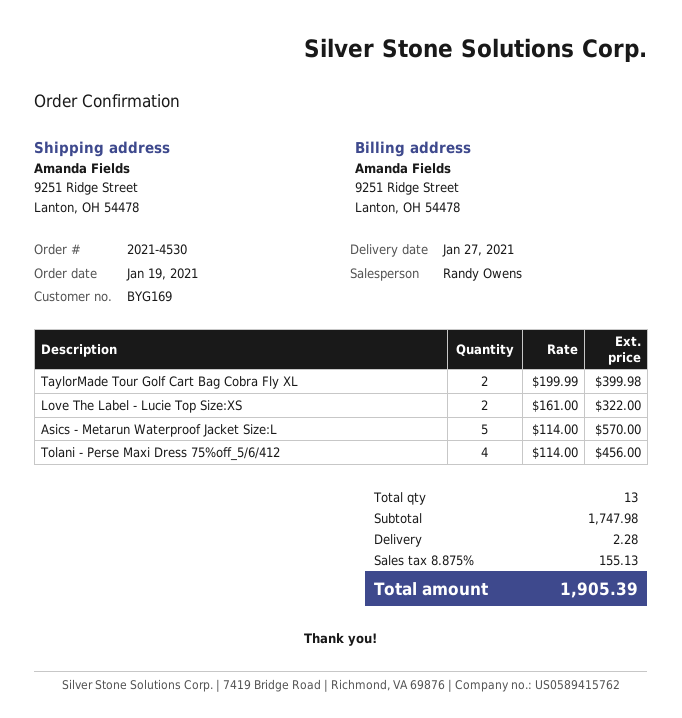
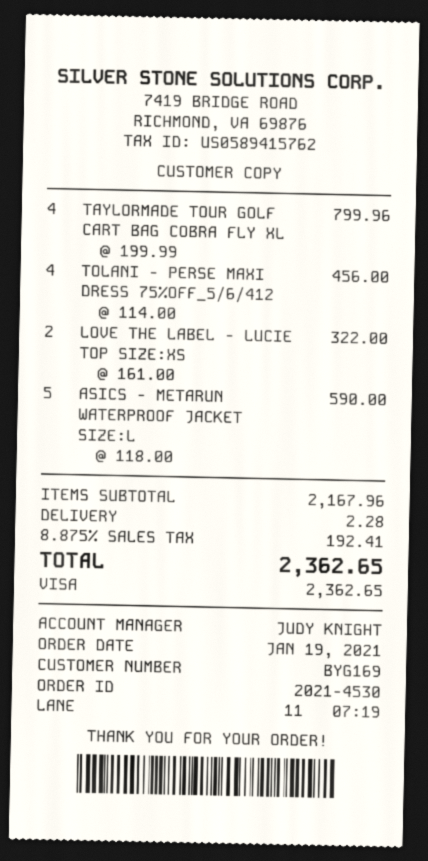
sales rep: Randy Owens -> JUDY KNIGHT
TaylorMade Tour Golf Cart Bag Cobra Fly XL: 2 x 199.99 = 399.98 -> 4 x 199.99 = 799.96
Asics - Metarun Waterproof Jacket Size:L: 5 x 114.00 = 570.00 -> 5 x 118.00 = 590.00
subtotal: 1747.98 -> 2167.96
tax: 8.875% = 155.13 -> 8.875% = 192.41
total: 1905.39 -> 2362.65

